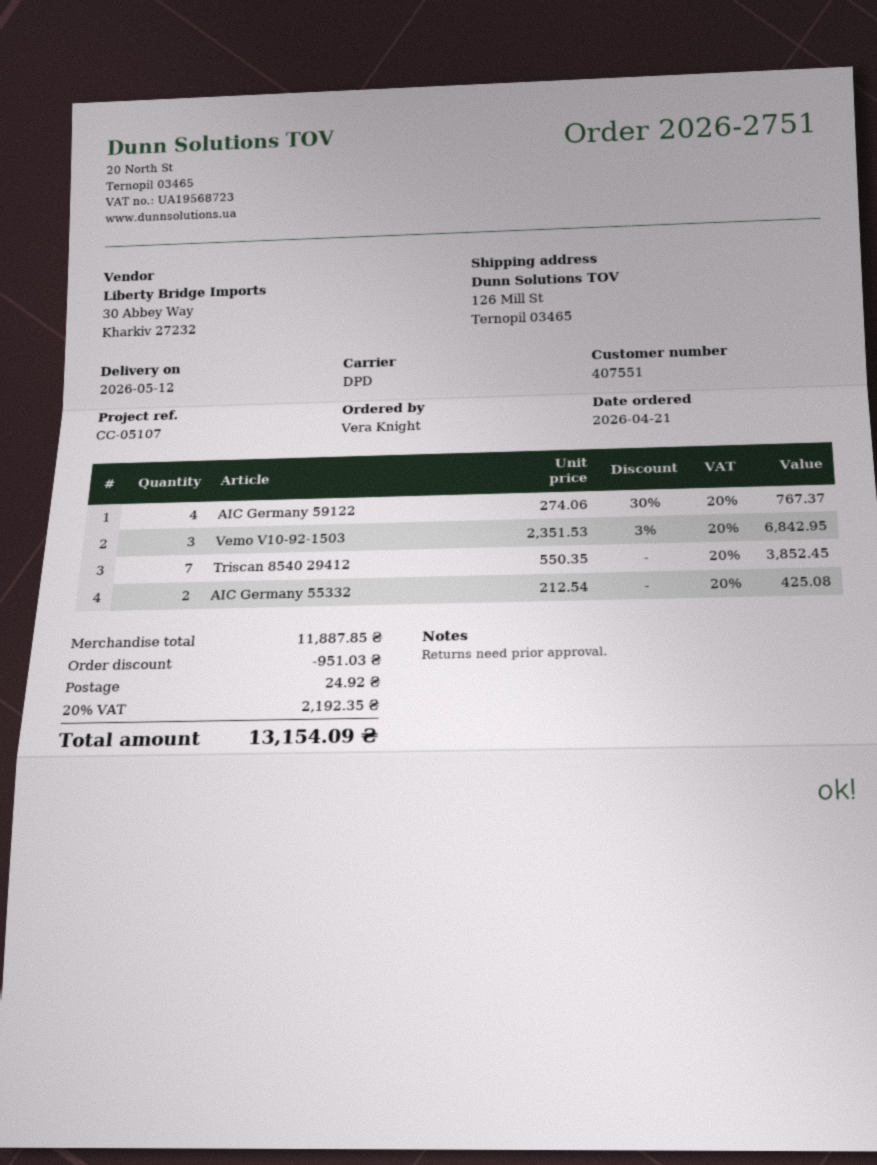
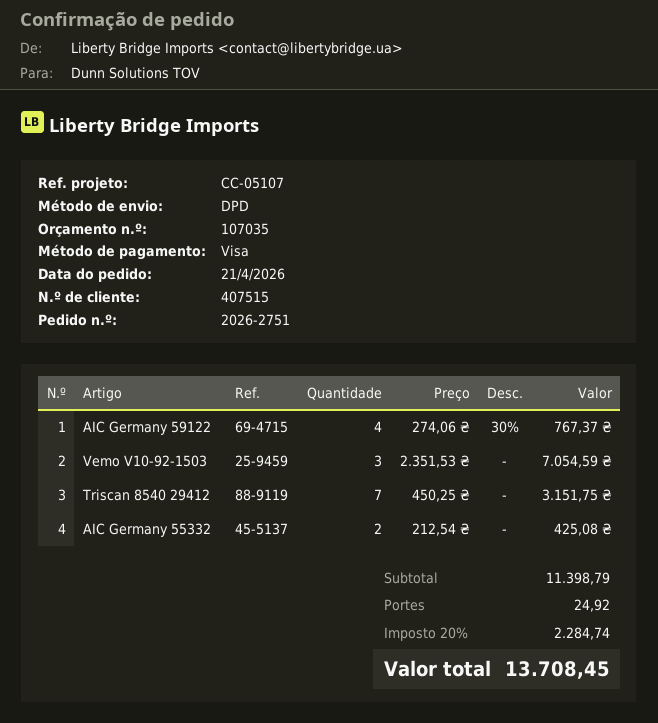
customer number: 407551 -> 407515
Vemo V10-92-1503: 3 x 2351.53 - 3% = 6842.95 -> 3 x 2351.53 = 7054.59
Triscan 8540 29412: 7 x 550.35 = 3852.45 -> 7 x 450.25 = 3151.75
subtotal: 11887.85 -> 11398.79
discount: 951.03 -> none
tax: 20% = 2192.35 -> 20% = 2284.74
total: 13154.09 -> 13708.45

